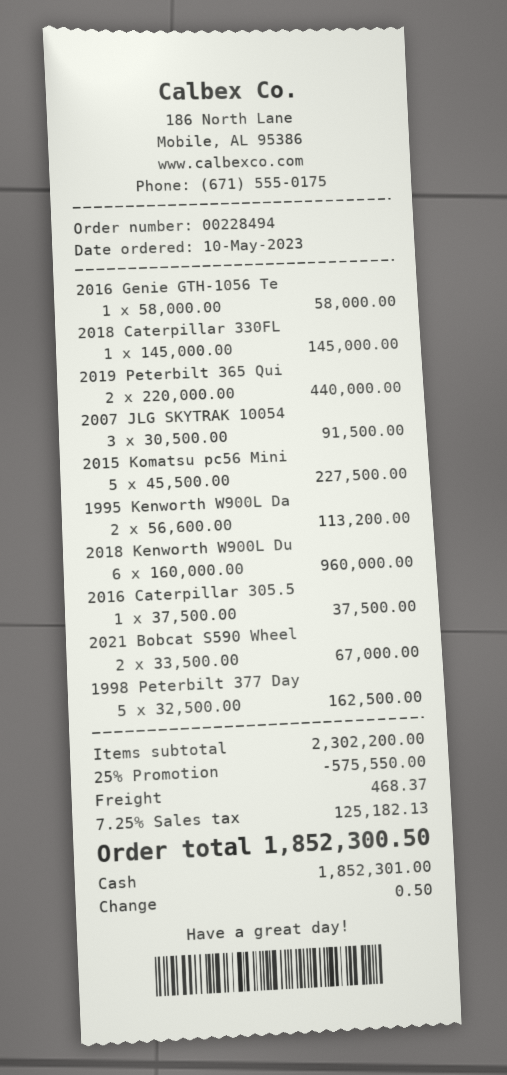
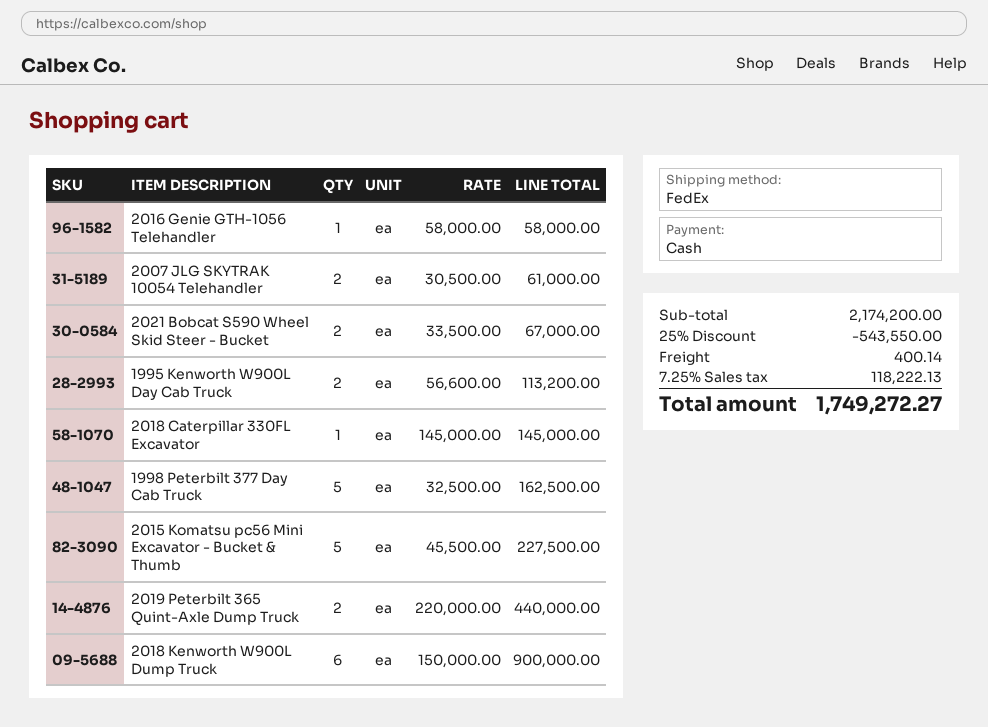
2007 JLG SKYTRAK 10054: 3 x 30500.00 = 91500.00 -> 2 x 30500.00 = 61000.00
2018 Kenworth W900L Du: 6 x 160000.00 = 960000.00 -> 6 x 150000.00 = 900000.00
2016 Caterpillar 305.5: 1 x 37500.00 = 37500.00 -> none
subtotal: 2302200.00 -> 2174200.00
discount: 25% = 575550.00 -> 25% = 543550.00
shipping: 468.37 -> 400.14
tax: 7.25% = 125182.13 -> 7.25% = 118222.13
total: 1852300.50 -> 1749272.27

